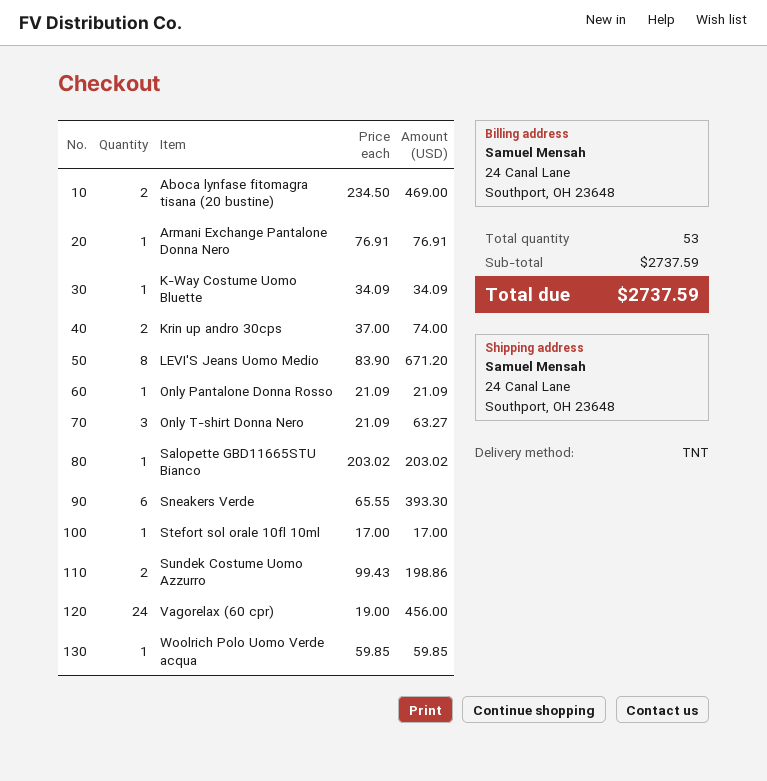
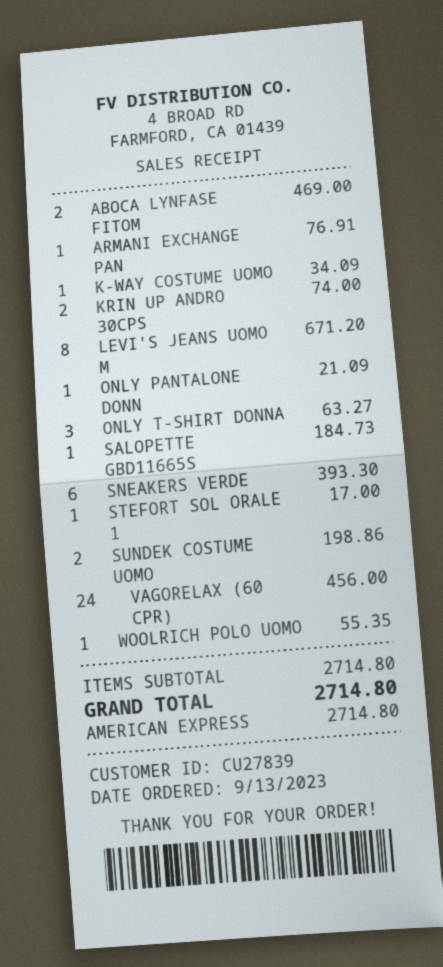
Salopette GBD11665STU Bianco: 1 for 203.02 -> 1 for 184.73
Woolrich Polo Uomo Verde acqua: 1 for 59.85 -> 1 for 55.35
subtotal: 2737.59 -> 2714.80
total: 2737.59 -> 2714.80

